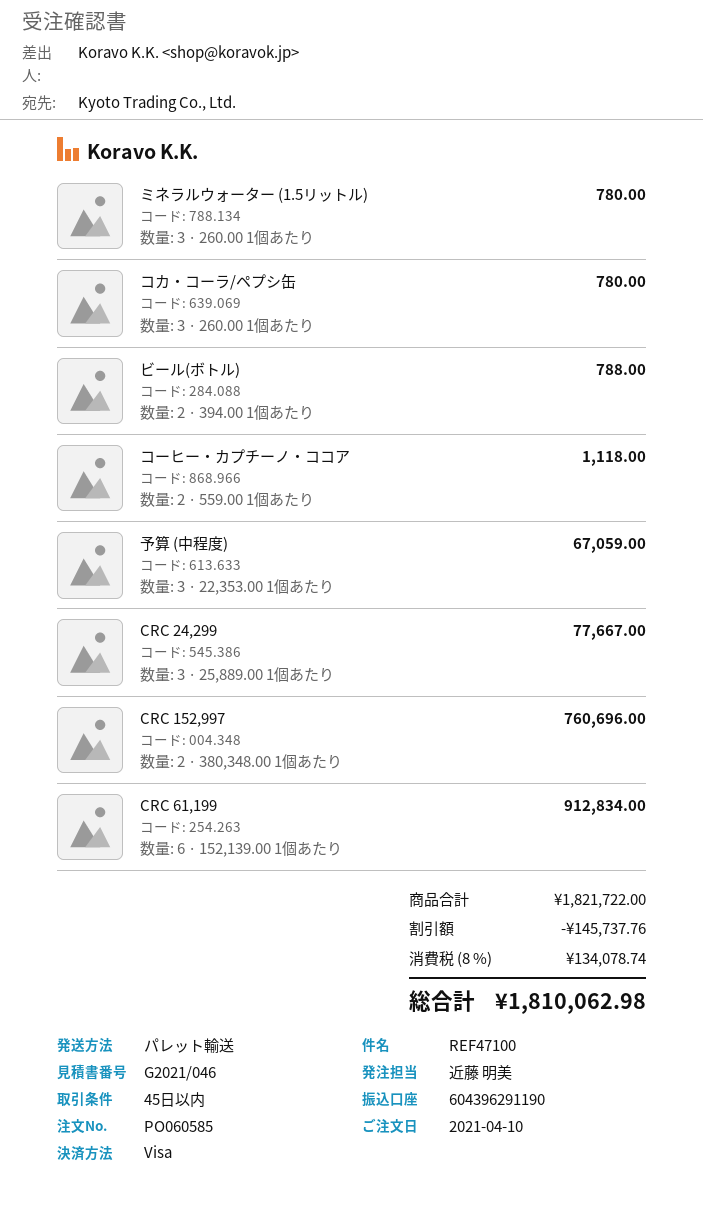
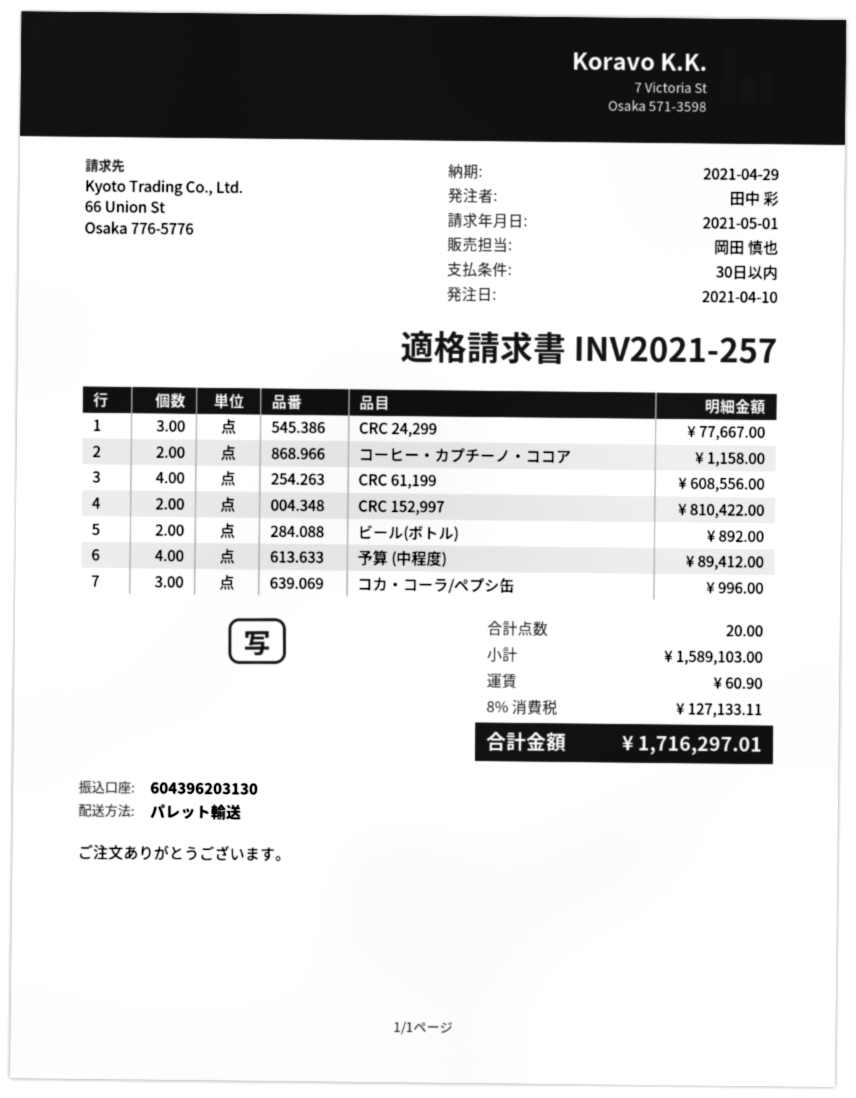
payment terms: 45 days -> 30 days
ordered by: 近藤 明美 -> 田中 彩
bank account: 604396291190 -> 604396203130
ミネラルウォーター (1.5リットル): 3 for 780.00 -> none
コカ・コーラ/ペプシ缶: 3 for 780.00 -> 3 for 996.00
ビール(ボトル): 2 for 788.00 -> 2 for 892.00
コーヒー・カプチーノ・ココア: 2 for 1118.00 -> 2 for 1158.00
予算 (中程度): 3 for 67059.00 -> 4 for 89412.00
CRC 152,997: 2 for 760696.00 -> 2 for 810422.00
CRC 61,199: 6 for 912834.00 -> 4 for 608556.00
subtotal: 1821722.00 -> 1589103.00
discount: 145737.76 -> none
shipping: none -> 60.90
tax: 8% = 134078.74 -> 8% = 127133.11
total: 1810062.98 -> 1716297.01

